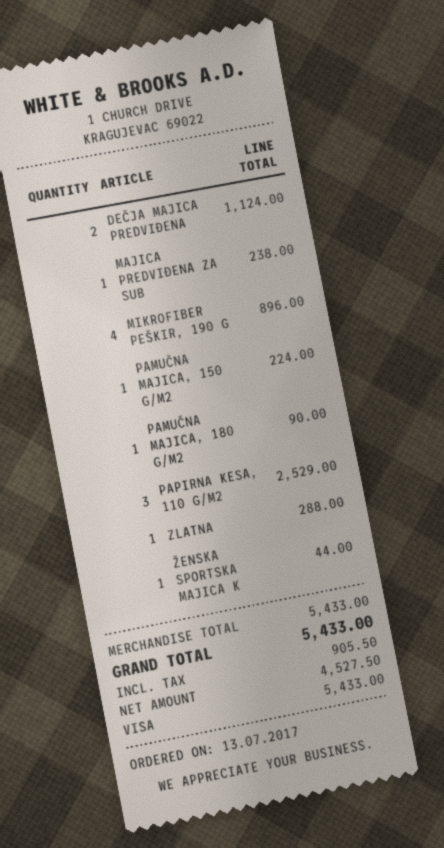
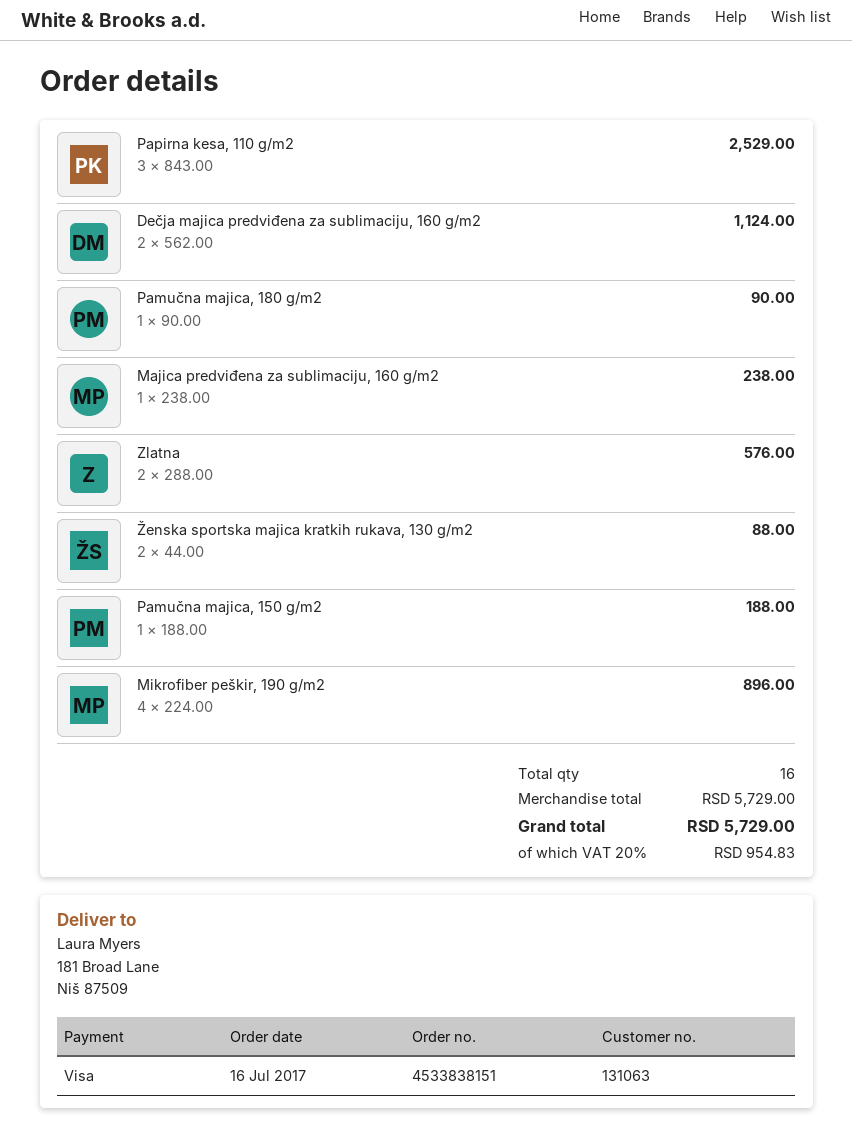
order date: 2017-07-13 -> 2017-07-16
PAMUČNA MAJICA, 150 G/M2: 1 for 224.00 -> 1 for 188.00
ZLATNA: 1 for 288.00 -> 2 for 576.00
ŽENSKA SPORTSKA MAJICA K: 1 for 44.00 -> 2 for 88.00
subtotal: 5433.00 -> 5729.00
tax: 905.50 -> 954.83
total: 5433.00 -> 5729.00

